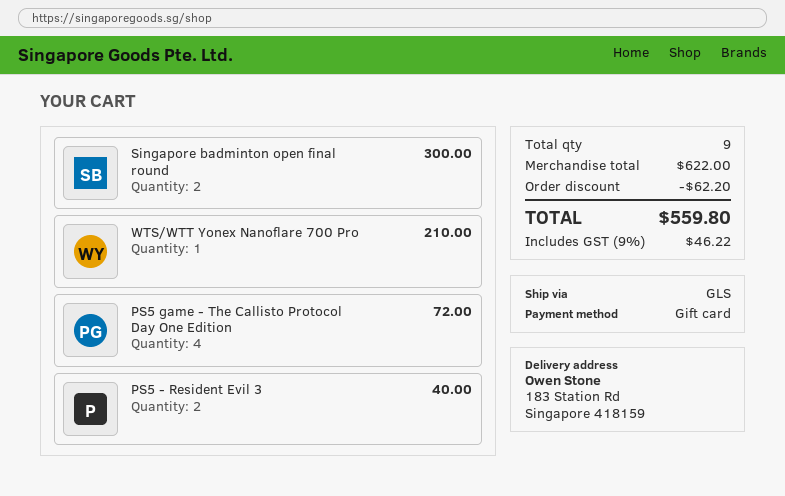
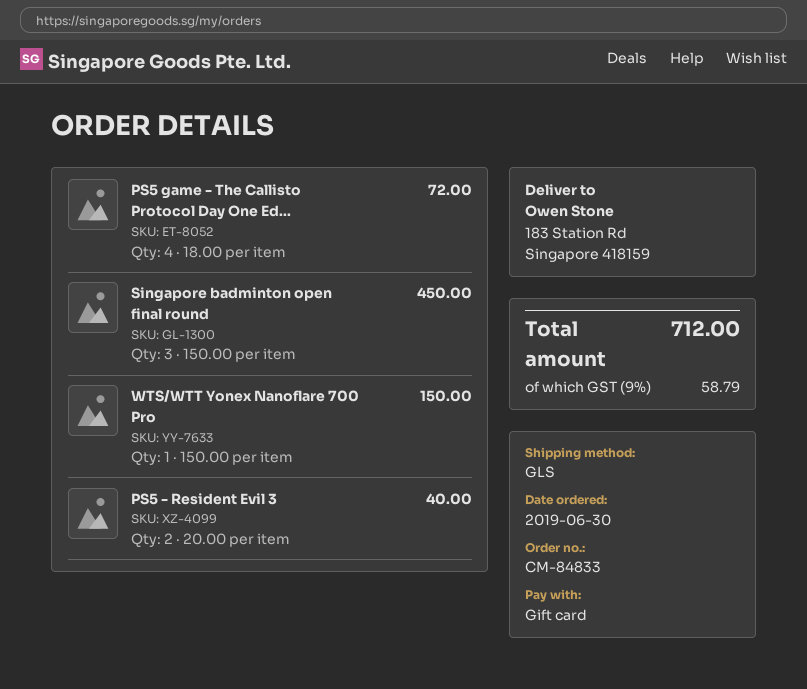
Singapore badminton open final round: 2 for 300.00 -> 3 for 450.00
WTS/WTT Yonex Nanoflare 700 Pro: 1 for 210.00 -> 1 for 150.00
discount: 62.20 -> none
tax: 9% = 46.22 -> 9% = 58.79
total: 559.80 -> 712.00

